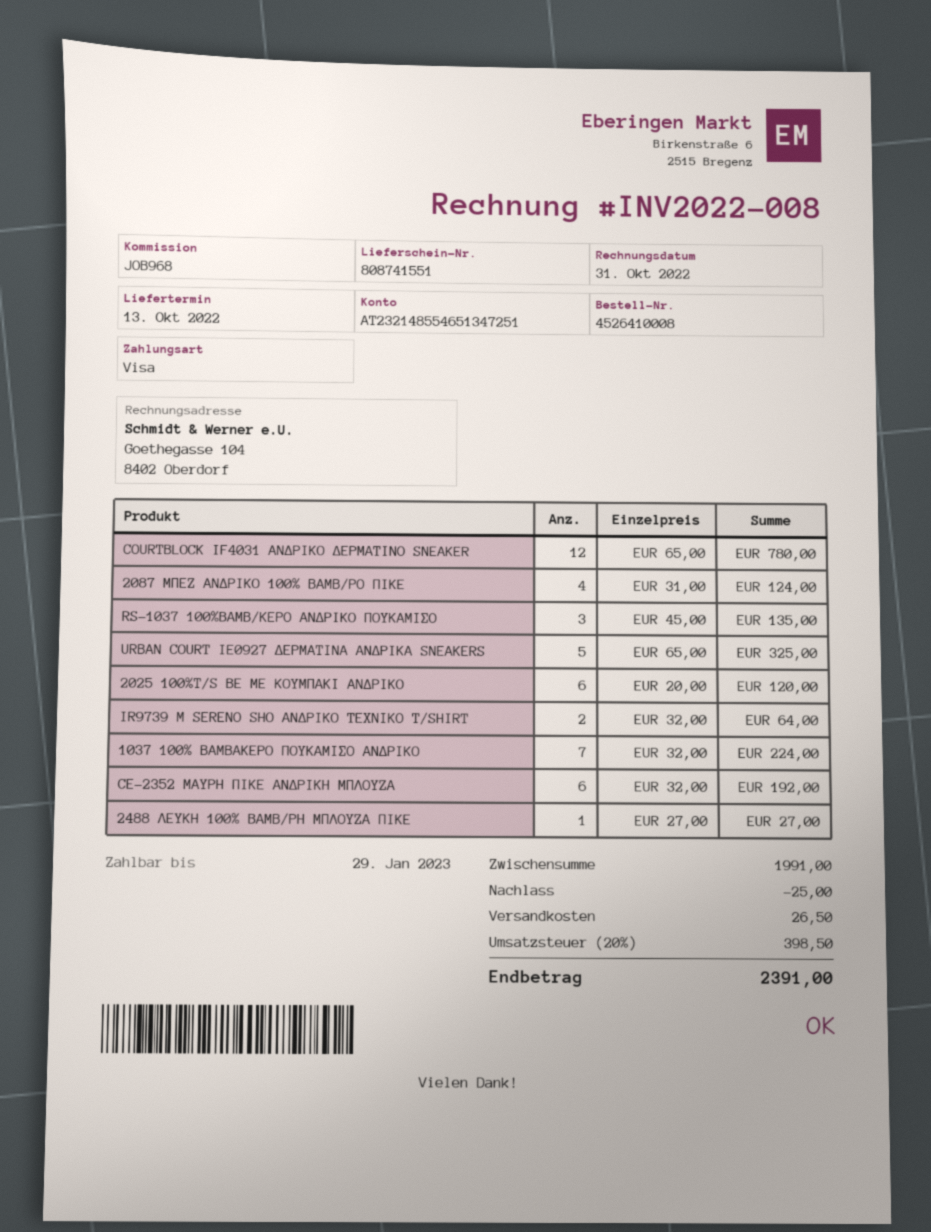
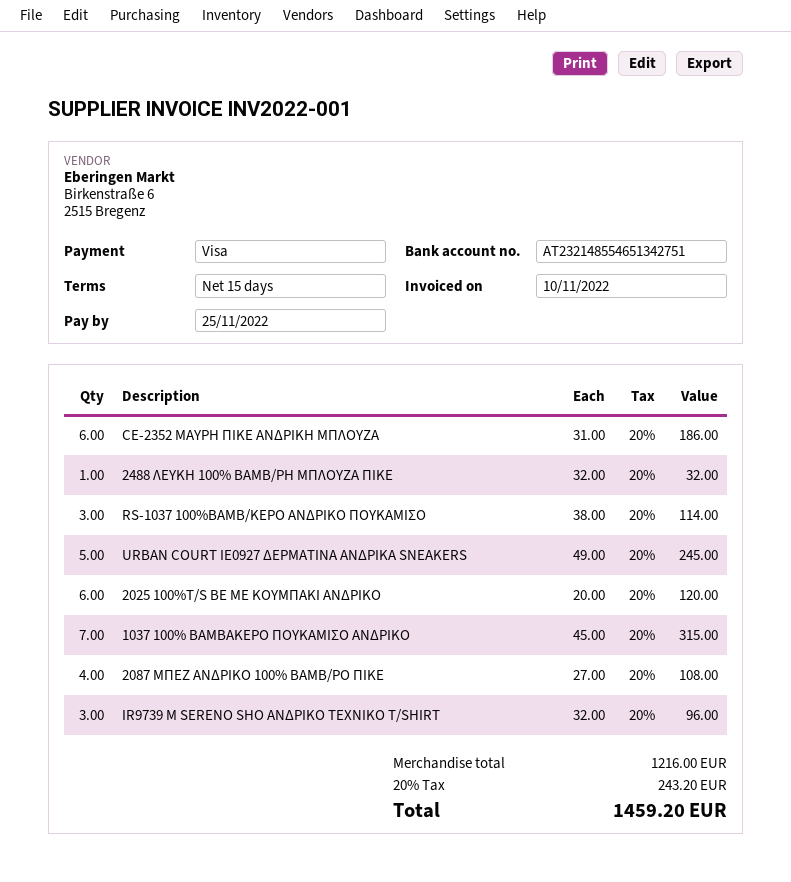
invoice number: INV2022-008 -> INV2022-001
invoice date: 2022-10-31 -> 2022-11-10
due date: 2023-01-29 -> 2022-11-25
bank account: AT232148554651347251 -> AT232148554651342751
COURTBLOCK IF4031 ΑΝΔΡΙΚΟ ΔΕΡΜΑΤΙΝΟ SNEAKER: 12 x 65.00 = 780.00 -> none
2087 ΜΠΕΖ ΑΝΔΡΙΚΟ 100% ΒΑΜΒ/ΡΟ ΠΙΚΕ: 4 x 31.00 = 124.00 -> 4 x 27.00 = 108.00
RS-1037 100%ΒΑΜΒ/ΚΕΡΟ ΑΝΔΡΙΚΟ ΠΟΥΚΑΜΙΣΟ: 3 x 45.00 = 135.00 -> 3 x 38.00 = 114.00
URBAN COURT IE0927 ΔΕΡΜΑΤΙΝΑ ΑΝΔΡΙΚΑ SNEAKERS: 5 x 65.00 = 325.00 -> 5 x 49.00 = 245.00
IR9739 M SERENO SHO ΑΝΔΡΙΚΟ ΤΕΧΝΙΚΟ T/SHIRT: 2 x 32.00 = 64.00 -> 3 x 32.00 = 96.00
1037 100% ΒΑΜΒΑΚΕΡΟ ΠΟΥΚΑΜΙΣΟ ΑΝΔΡΙΚΟ: 7 x 32.00 = 224.00 -> 7 x 45.00 = 315.00
CE-2352 ΜΑΥΡΗ ΠΙΚΕ ΑΝΔΡΙΚΗ ΜΠΛΟΥΖΑ: 6 x 32.00 = 192.00 -> 6 x 31.00 = 186.00
2488 ΛΕΥΚΗ 100% ΒΑΜΒ/ΡΗ ΜΠΛΟΥΖΑ ΠΙΚΕ: 1 x 27.00 = 27.00 -> 1 x 32.00 = 32.00
subtotal: 1991.00 -> 1216.00
discount: 25.00 -> none
shipping: 26.50 -> none
tax: 20% = 398.50 -> 20% = 243.20
total: 2391.00 -> 1459.20

